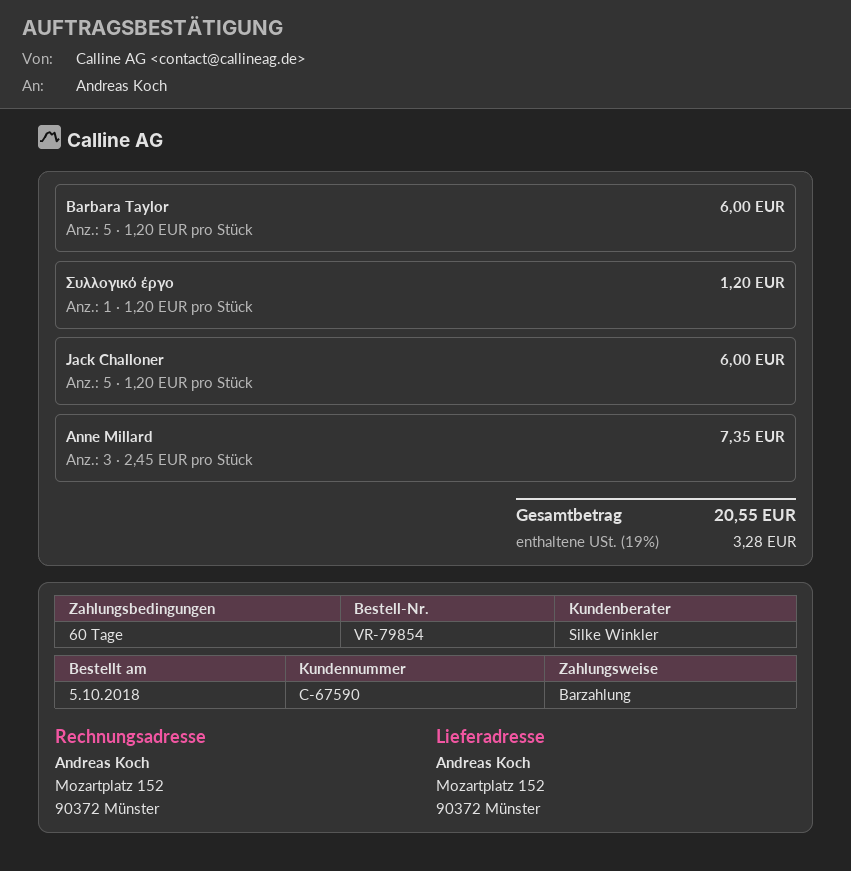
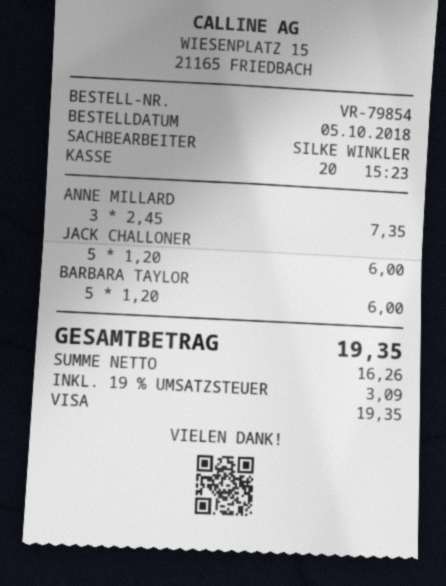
payment method: cash -> Visa
Συλλογικό έργο: 1 x 1.20 = 1.20 -> none
tax: 19% = 3.28 -> 19% = 3.09
total: 20.55 -> 19.35

